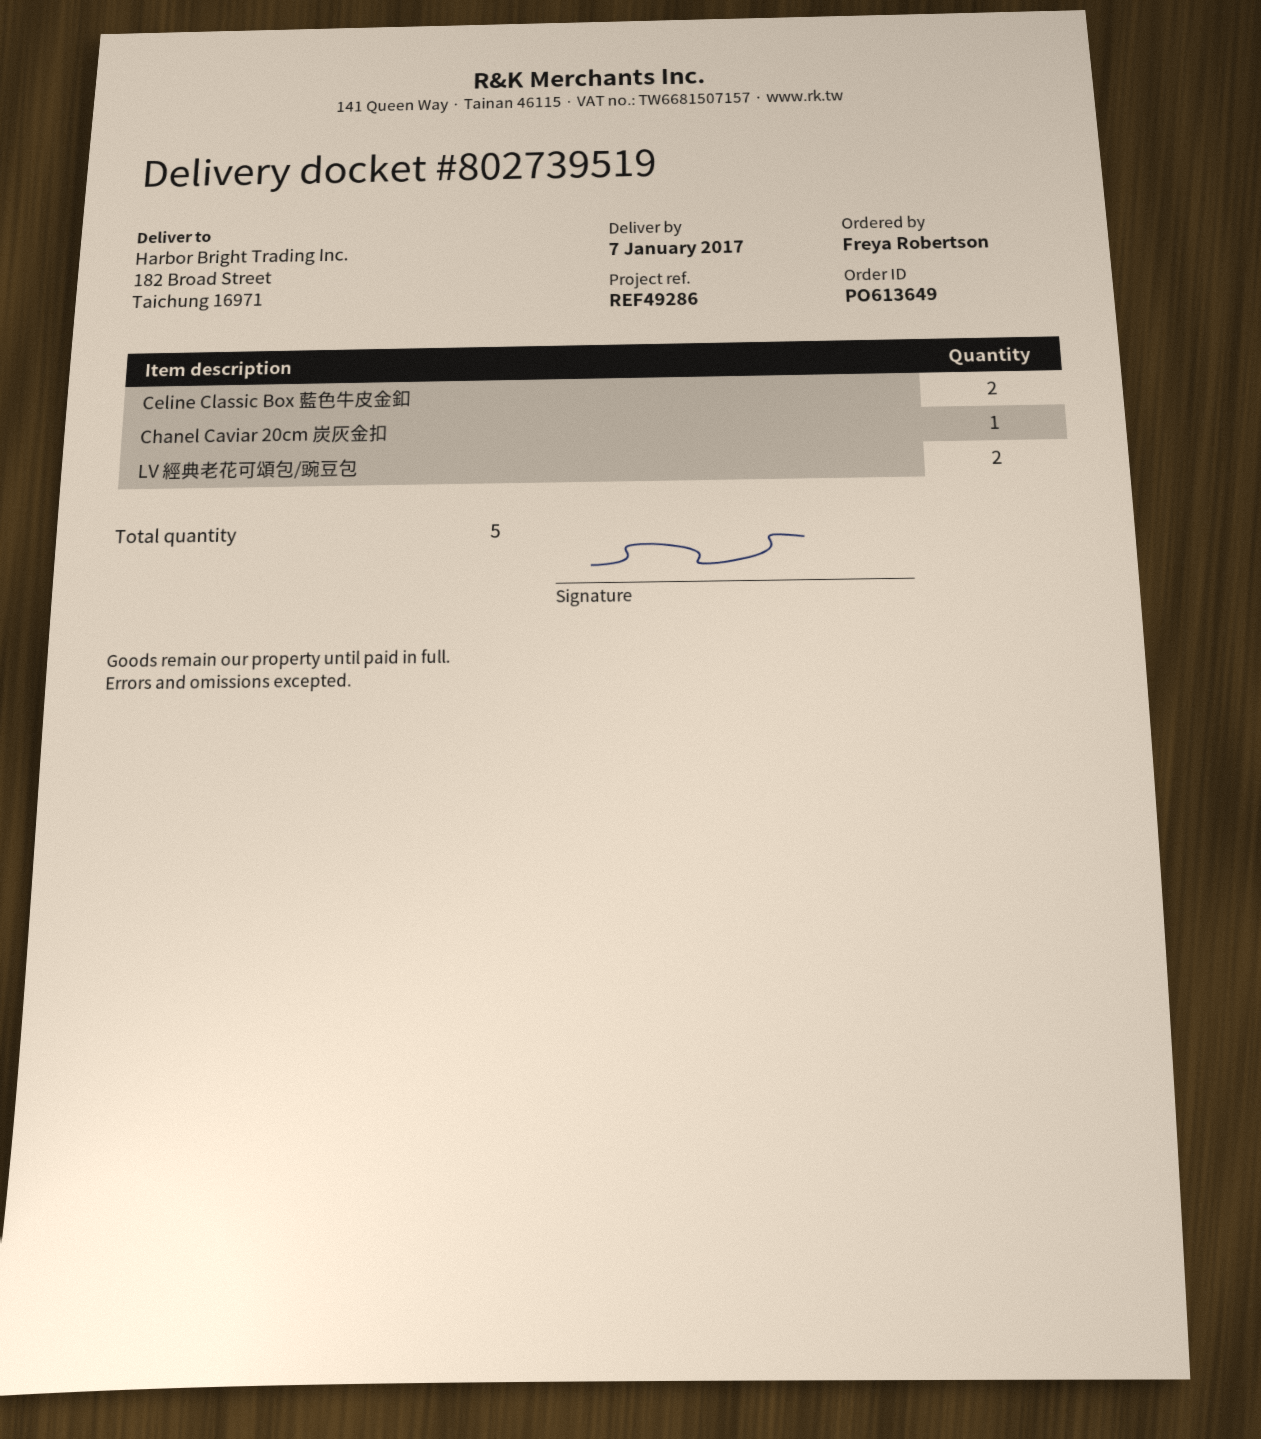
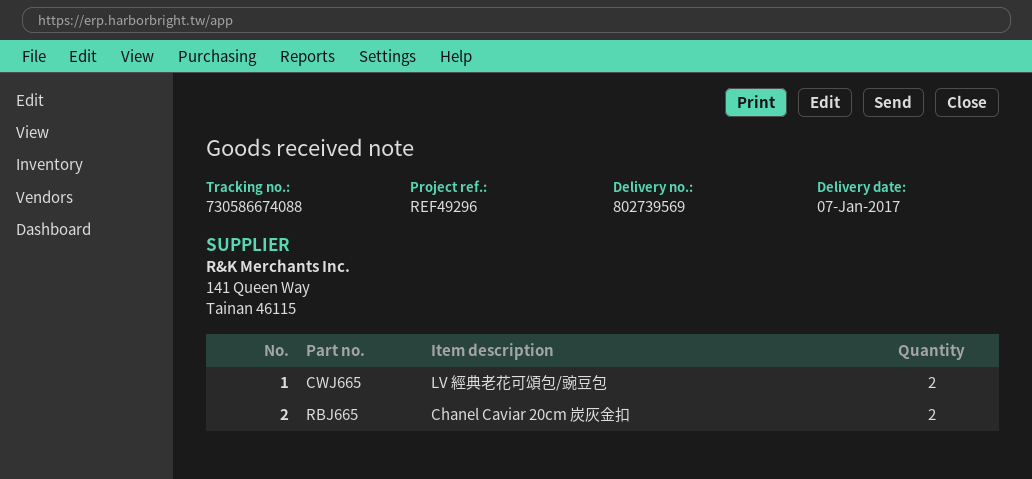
delivery note number: 802739519 -> 802739569
reference: REF49286 -> REF49296
Celine Classic Box 藍色牛皮金釦: 2 -> none
Chanel Caviar 20cm 炭灰金扣: 1 -> 2

